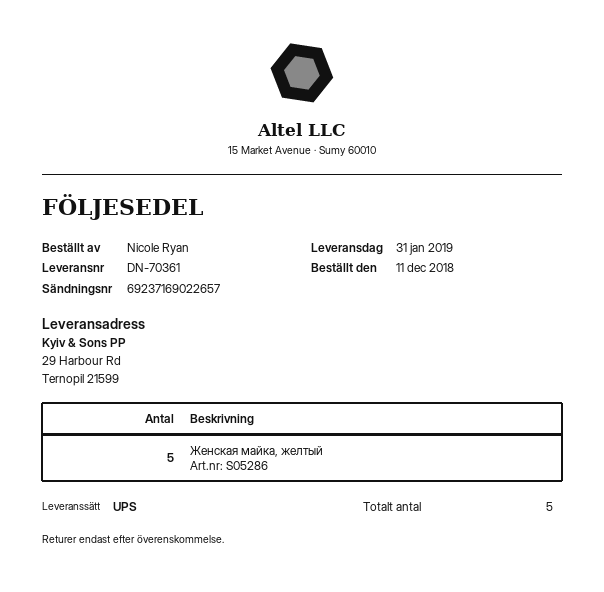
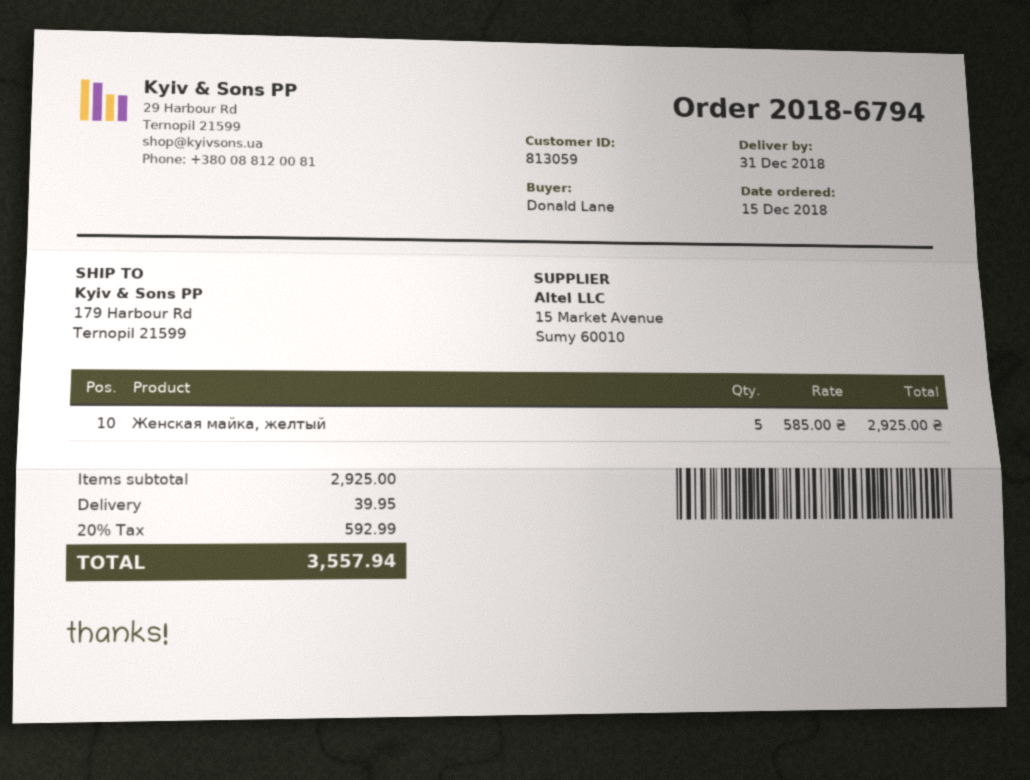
order date: 2018-12-11 -> 2018-12-15
delivery date: 2019-01-31 -> 2018-12-31
ordered by: Nicole Ryan -> Donald Lane
ship to: 29 Harbour Rd, Ternopil 21599 -> 179 Harbour Rd, Ternopil 21599

